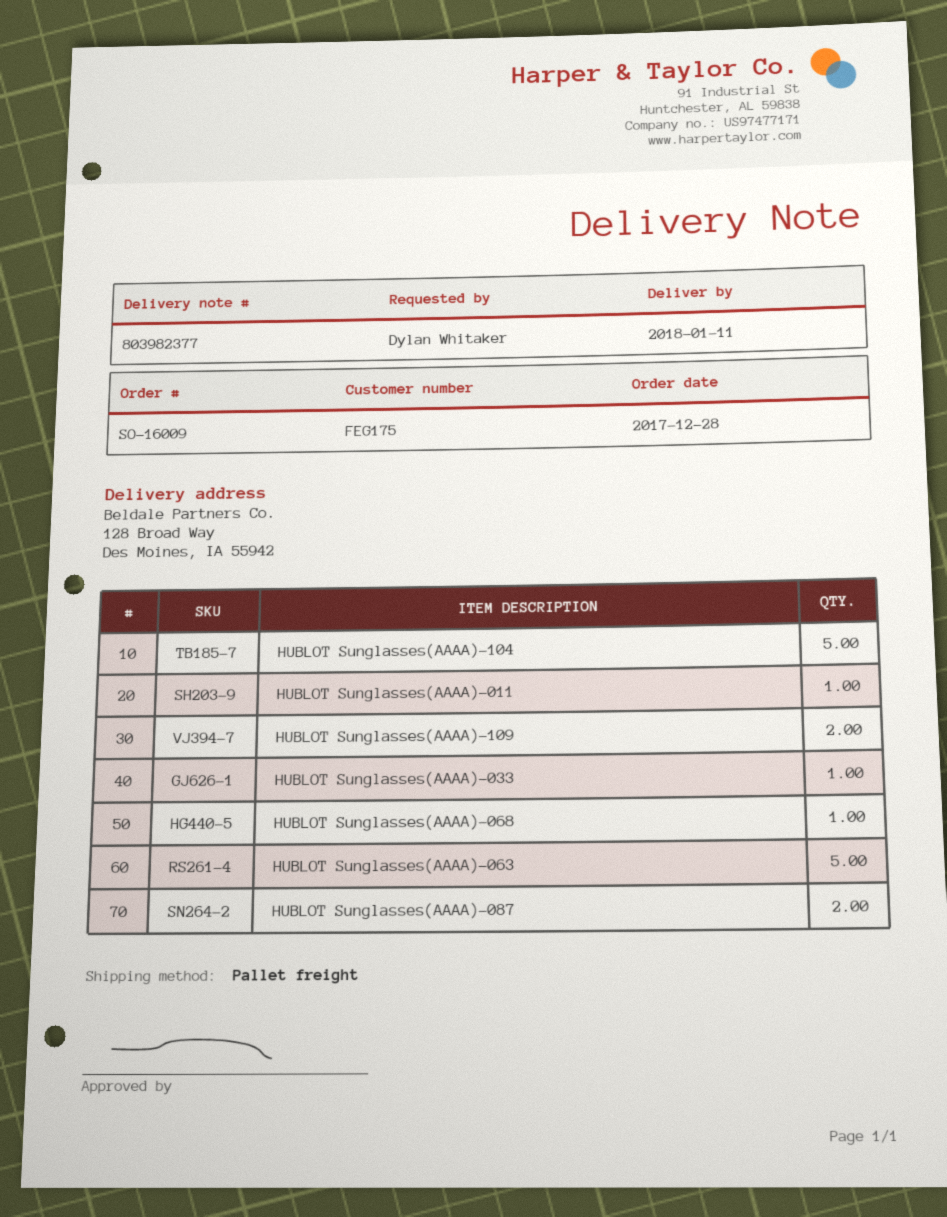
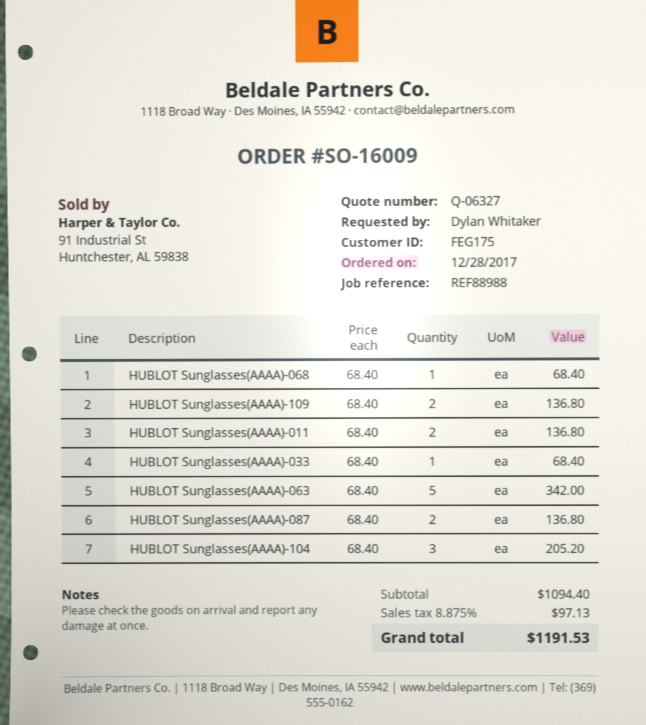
HUBLOT Sunglasses(AAAA)-104: 5 -> 3
HUBLOT Sunglasses(AAAA)-011: 1 -> 2

